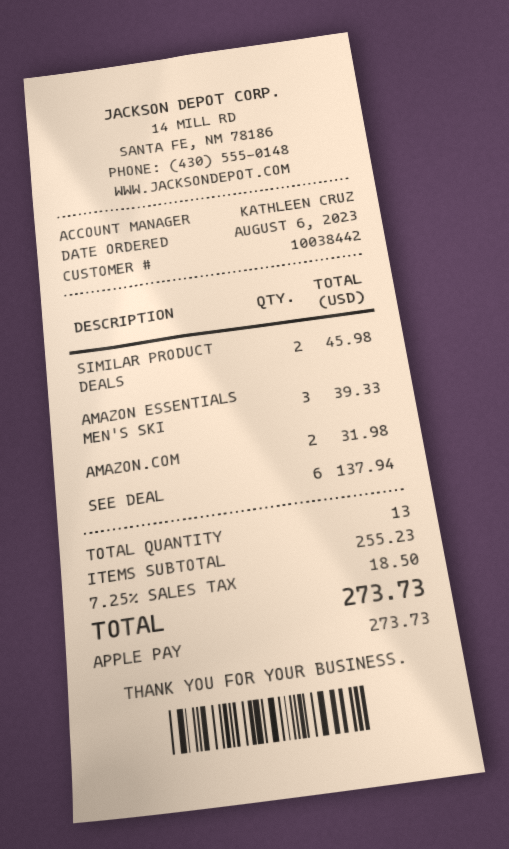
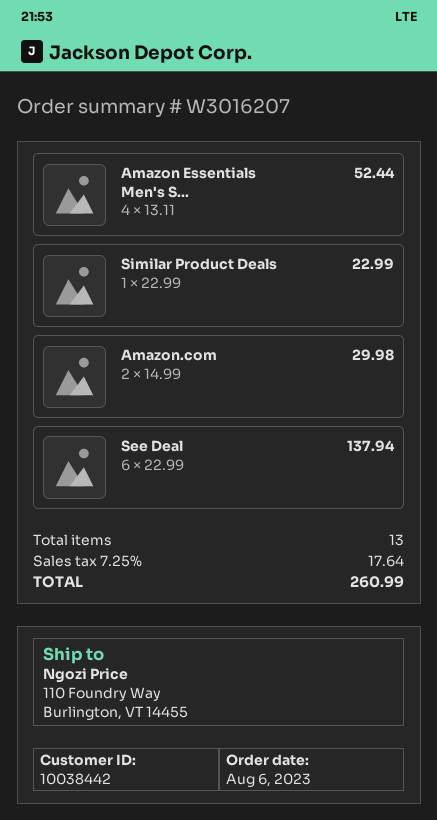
SIMILAR PRODUCT DEALS: 2 for 45.98 -> 1 for 22.99
AMAZON ESSENTIALS MEN'S SKI: 3 for 39.33 -> 4 for 52.44
AMAZON.COM: 2 for 31.98 -> 2 for 29.98
tax: 7.25% = 18.50 -> 7.25% = 17.64
total: 273.73 -> 260.99

